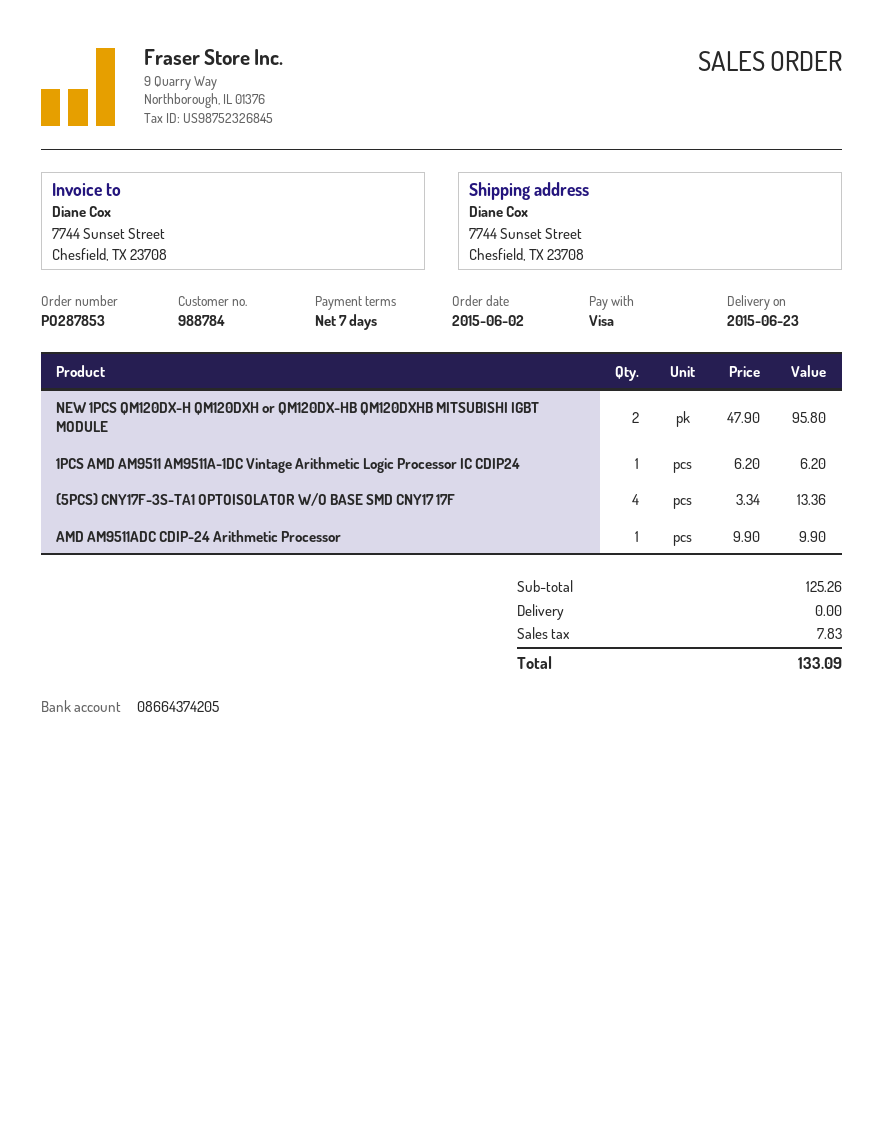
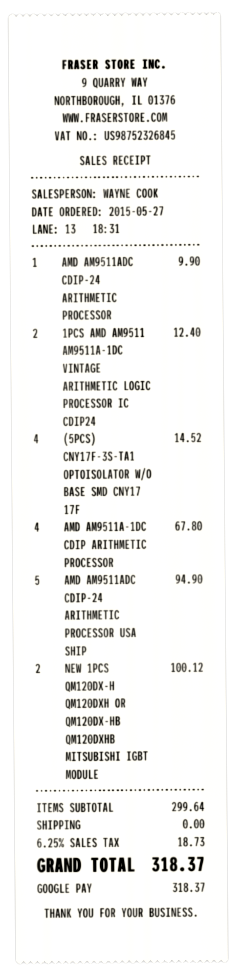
order date: 2015-06-02 -> 2015-05-27
payment method: Visa -> Google Pay
NEW 1PCS QM120DX-H QM120DXH or QM120DX-HB QM120DXHB MITSUBISHI IGBT MODULE: 2 for 95.80 -> 2 for 100.12
1PCS AMD AM9511 AM9511A-1DC Vintage Arithmetic Logic Processor IC CDIP24: 1 for 6.20 -> 2 for 12.40
(5PCS) CNY17F-3S-TA1 OPTOISOLATOR W/O BASE SMD CNY17 17F: 4 for 13.36 -> 4 for 14.52
AMD AM9511A-1DC CDIP ARITHMETIC PROCESSOR: none -> 4 for 67.80
AMD AM9511ADC CDIP-24 ARITHMETIC PROCESSOR USA SHIP: none -> 5 for 94.90
subtotal: 125.26 -> 299.64
tax: 7.83 -> 18.73
total: 133.09 -> 318.37

